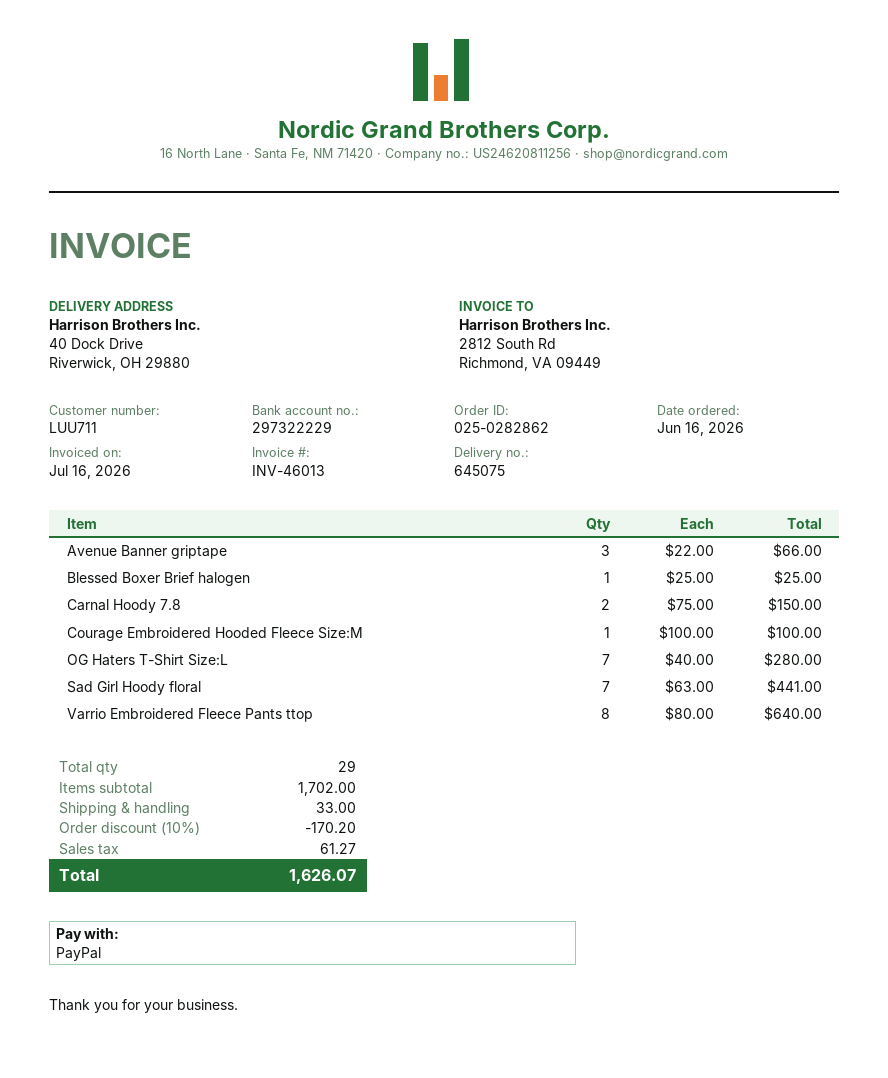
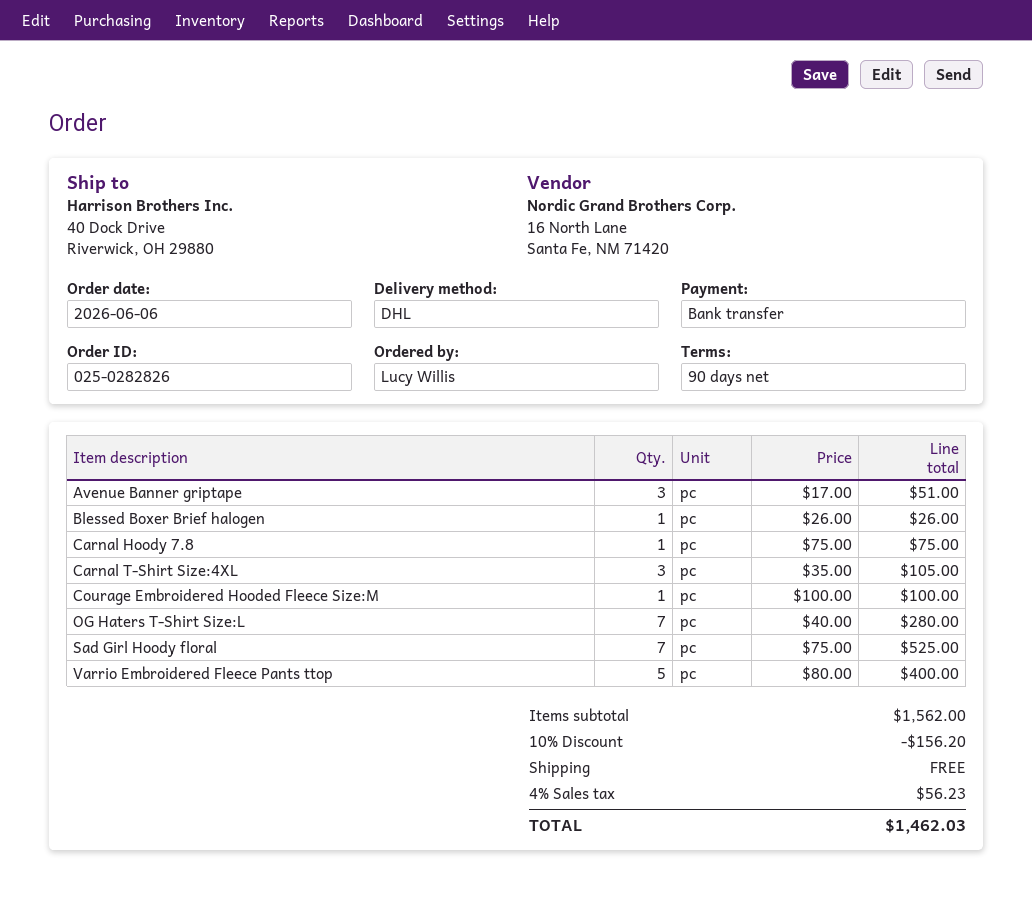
order number: 025-0282862 -> 025-0282826
order date: 2026-06-16 -> 2026-06-06
payment method: PayPal -> bank transfer
Avenue Banner griptape: 3 x 22.00 = 66.00 -> 3 x 17.00 = 51.00
Blessed Boxer Brief halogen: 1 x 25.00 = 25.00 -> 1 x 26.00 = 26.00
Carnal Hoody 7.8: 2 x 75.00 = 150.00 -> 1 x 75.00 = 75.00
Sad Girl Hoody floral: 7 x 63.00 = 441.00 -> 7 x 75.00 = 525.00
Varrio Embroidered Fleece Pants ttop: 8 x 80.00 = 640.00 -> 5 x 80.00 = 400.00
Carnal T-Shirt Size:4XL: none -> 3 x 35.00 = 105.00
subtotal: 1702.00 -> 1562.00
discount: 10% = 170.20 -> 10% = 156.20
shipping: 33.00 -> 0.00
tax: 61.27 -> 56.23
total: 1626.07 -> 1462.03

